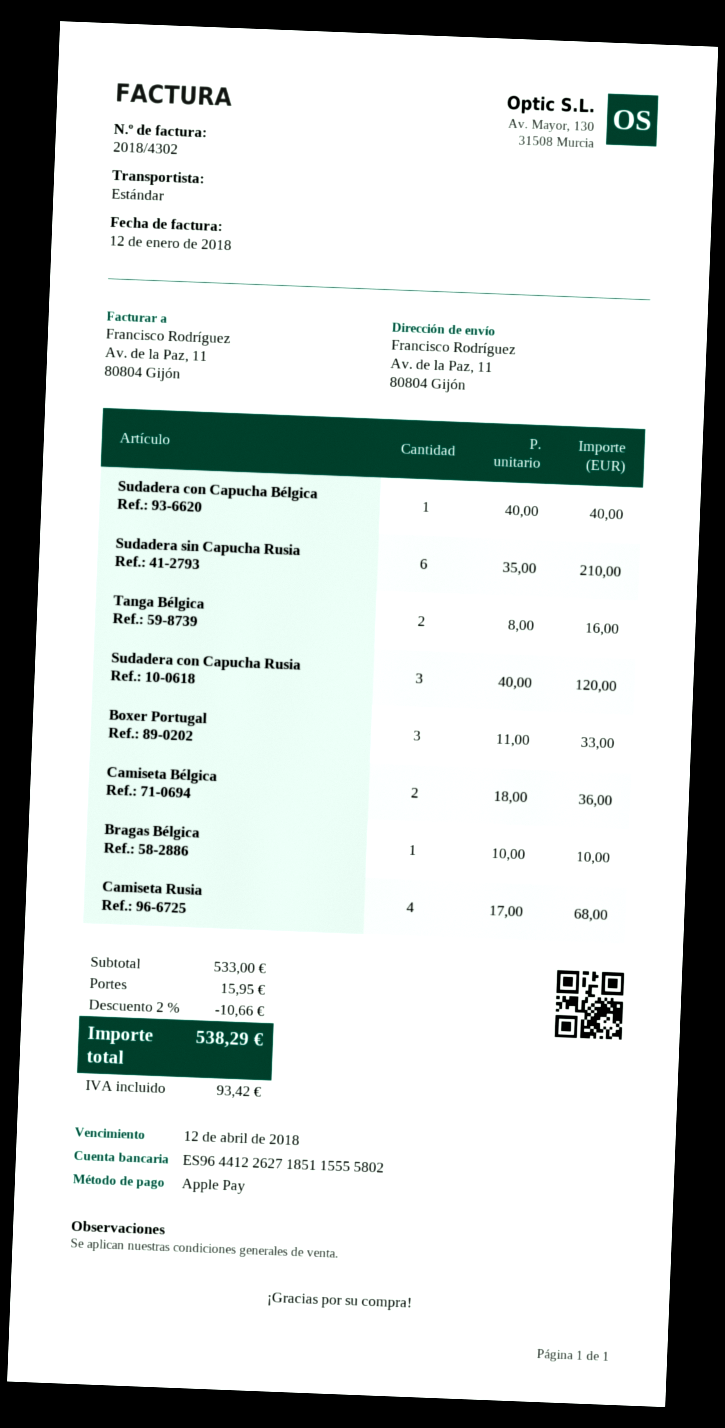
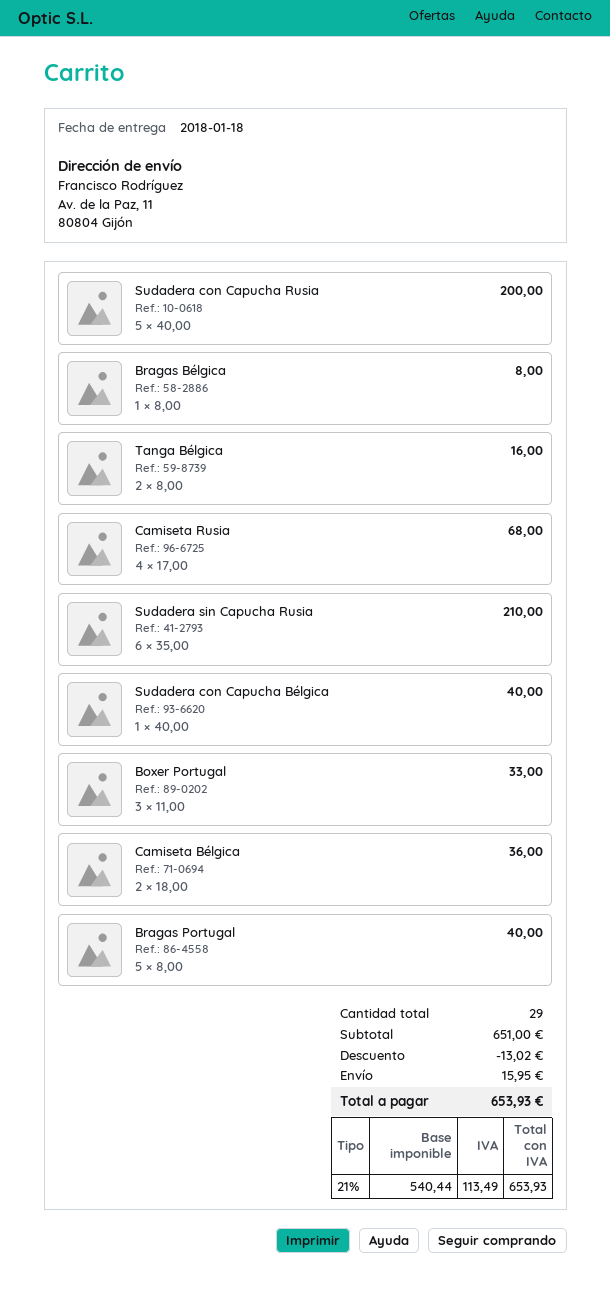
Sudadera con Capucha Rusia: 3 x 40.00 = 120.00 -> 5 x 40.00 = 200.00
Bragas Bélgica: 1 x 10.00 = 10.00 -> 1 x 8.00 = 8.00
Bragas Portugal: none -> 5 x 8.00 = 40.00
subtotal: 533.00 -> 651.00
discount: 10.66 -> 13.02
tax: 93.42 -> 113.49
total: 538.29 -> 653.93

